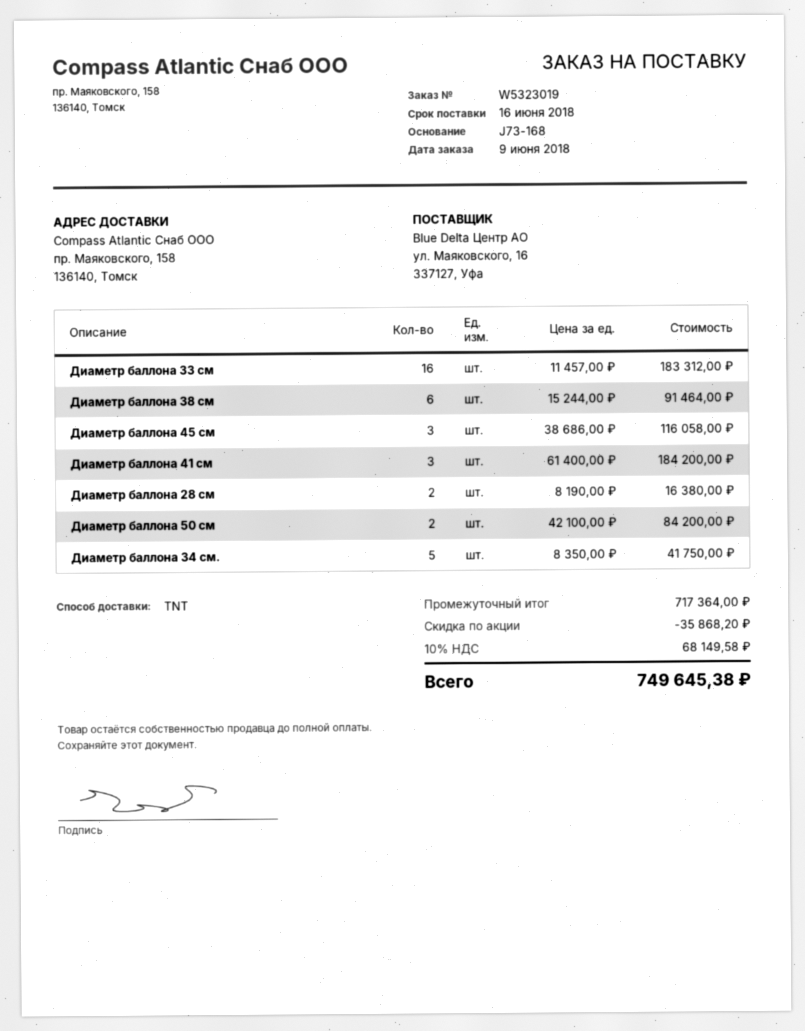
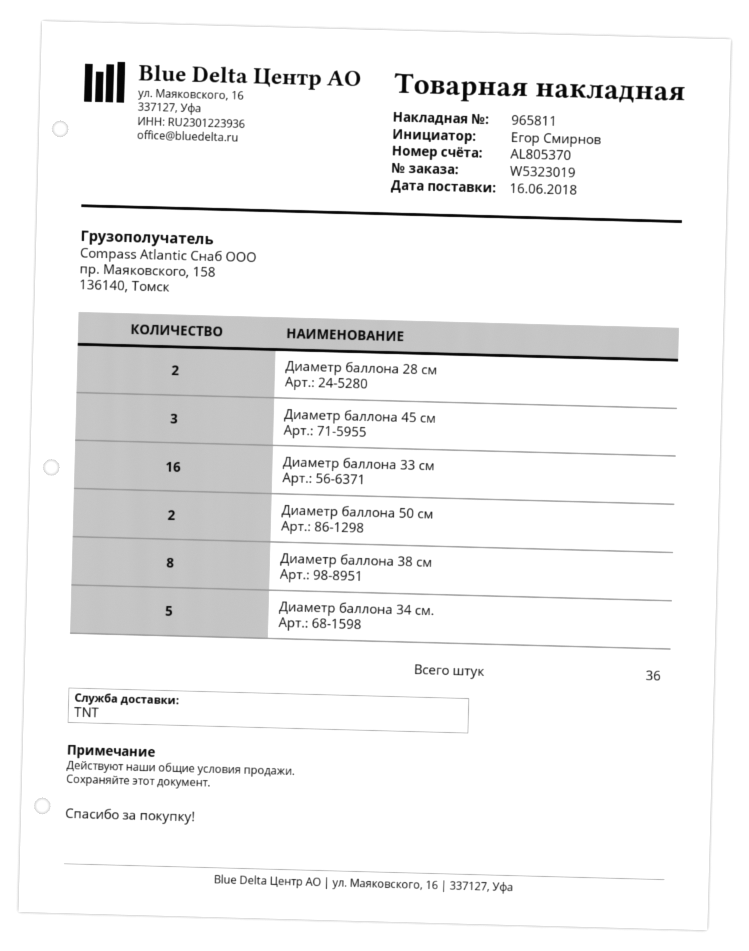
Диаметр баллона 38 см: 6 -> 8
Диаметр баллона 41 см: 3 -> none

